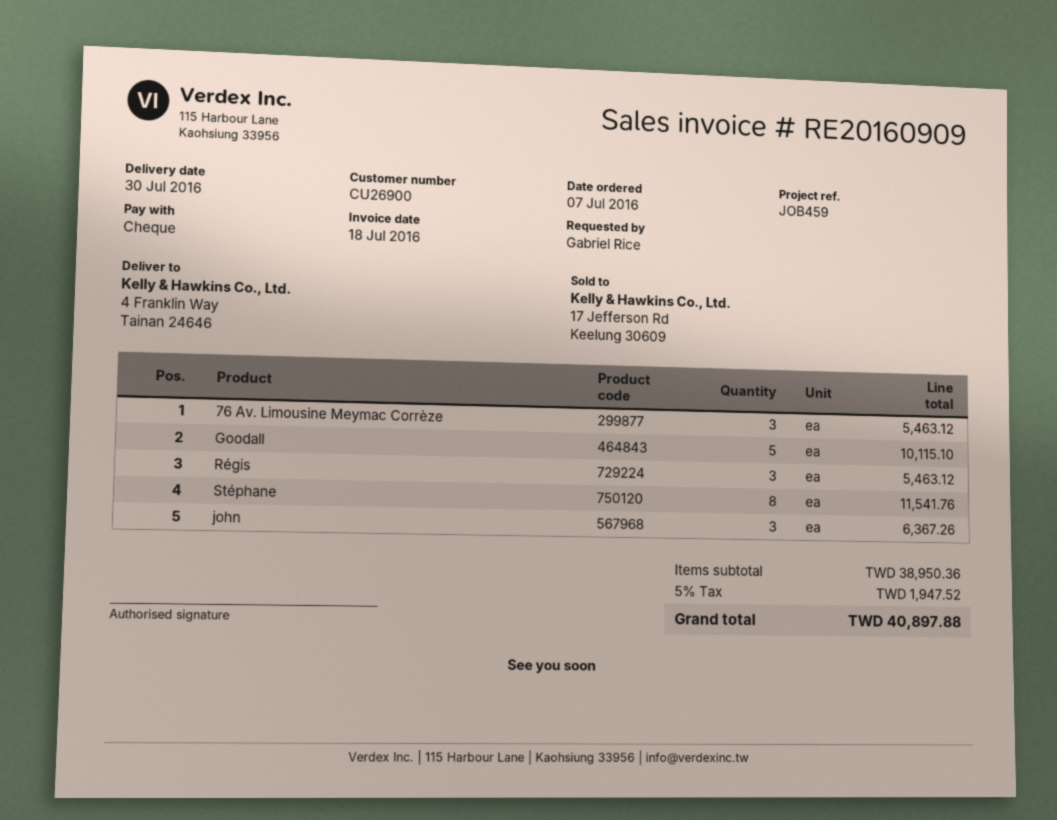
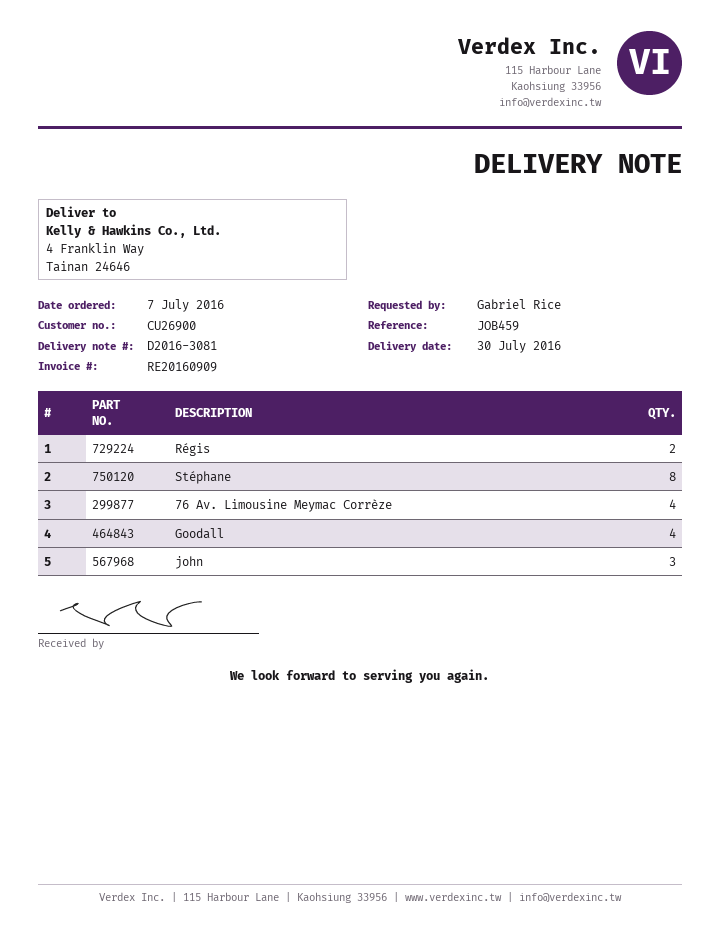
76 Av. Limousine Meymac Corrèze: 3 -> 4
Goodall: 5 -> 4
Régis: 3 -> 2

